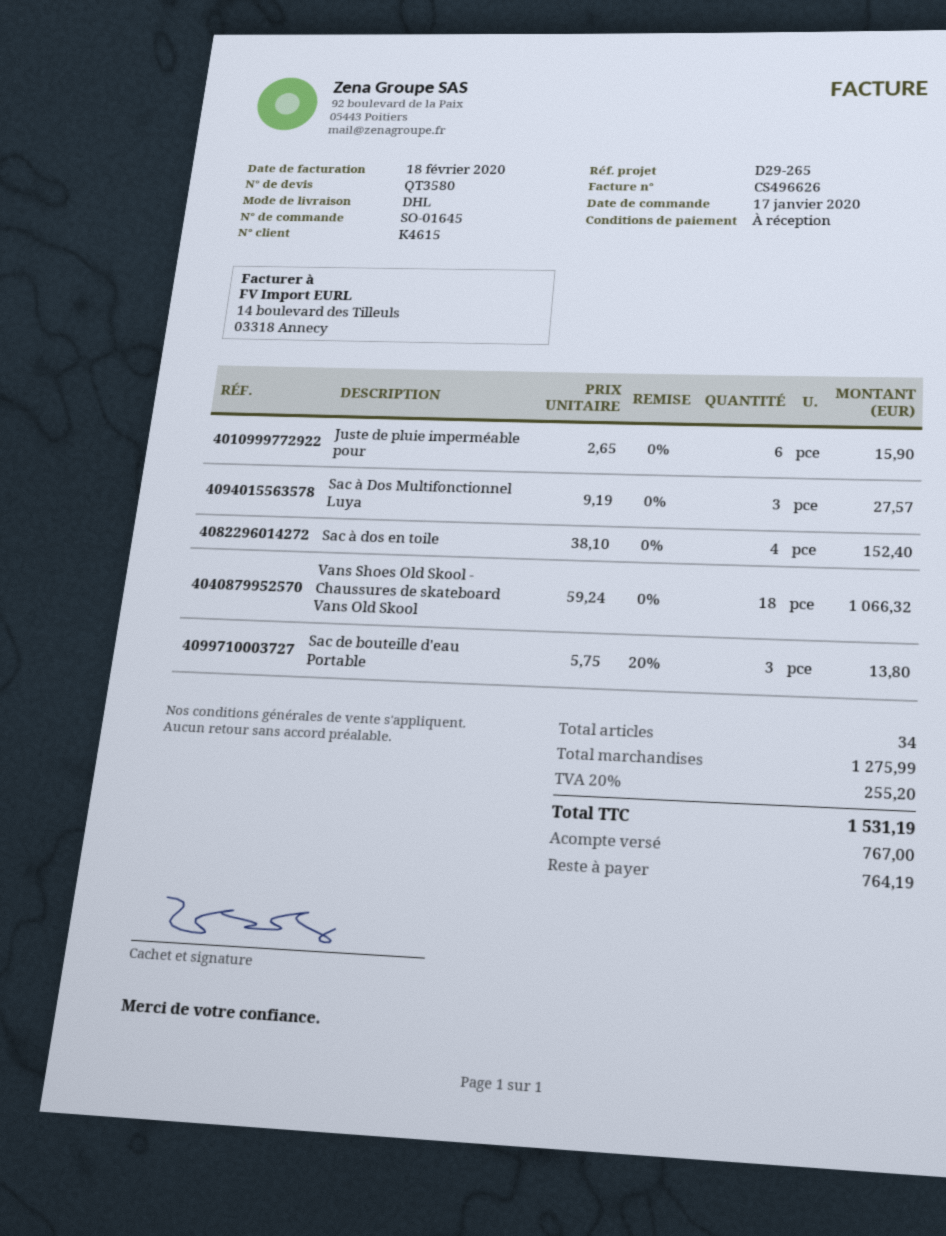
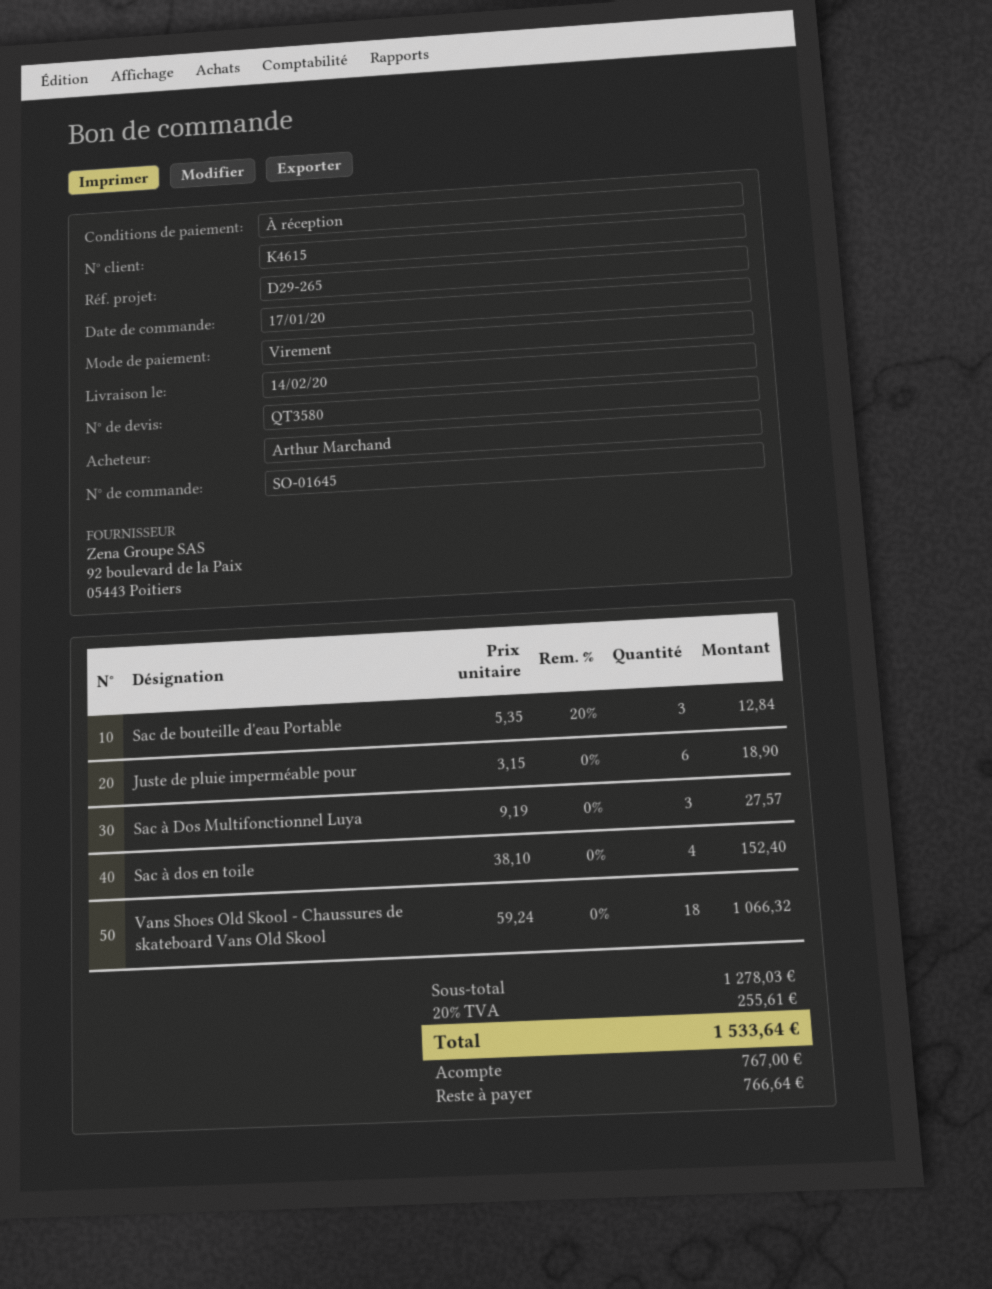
Juste de pluie imperméable pour: 6 x 2.65 = 15.90 -> 6 x 3.15 = 18.90
Sac de bouteille d'eau Portable: 3 x 5.75 - 20% = 13.80 -> 3 x 5.35 - 20% = 12.84
subtotal: 1275.99 -> 1278.03
tax: 20% = 255.20 -> 20% = 255.61
total: 1531.19 -> 1533.64
balance: 764.19 -> 766.64

